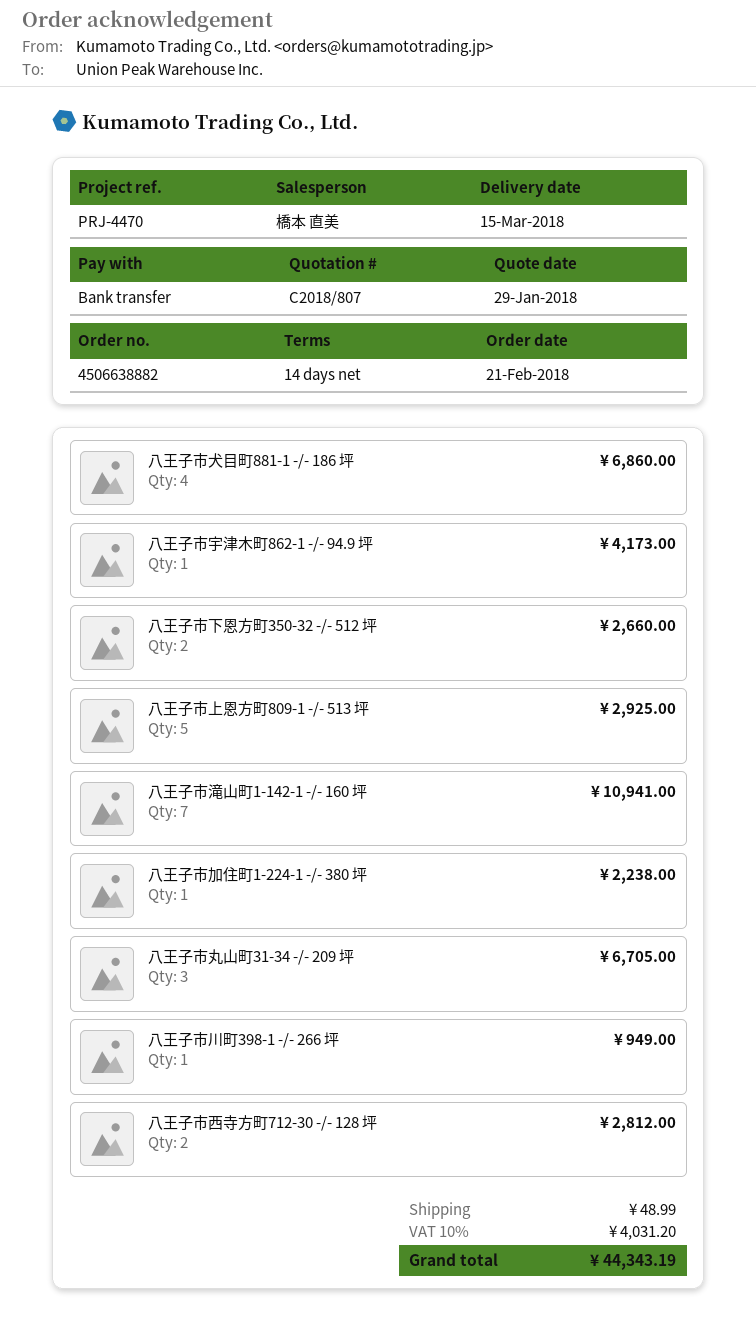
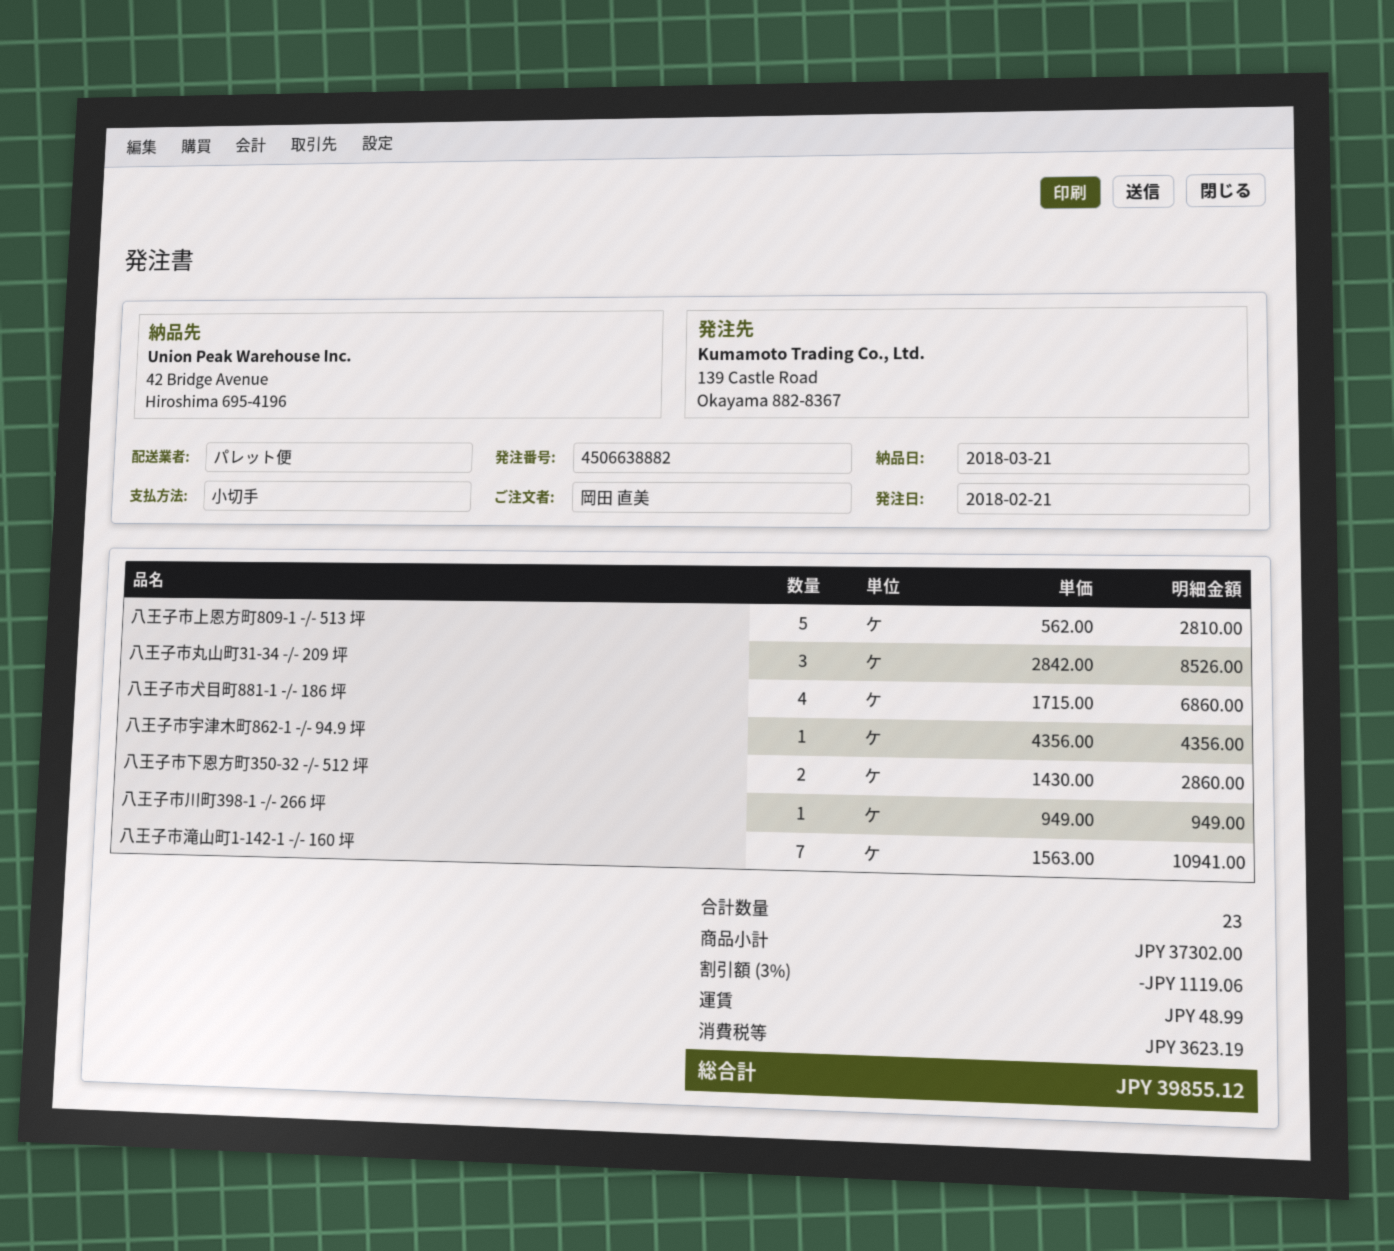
delivery date: 2018-03-15 -> 2018-03-21
payment method: bank transfer -> cheque
八王子市宇津木町862-1 -/- 94.9 坪: 1 for 4173.00 -> 1 for 4356.00
八王子市下恩方町350-32 -/- 512 坪: 2 for 2660.00 -> 2 for 2860.00
八王子市上恩方町809-1 -/- 513 坪: 5 for 2925.00 -> 5 for 2810.00
八王子市加住町1-224-1 -/- 380 坪: 1 for 2238.00 -> none
八王子市丸山町31-34 -/- 209 坪: 3 for 6705.00 -> 3 for 8526.00
八王子市西寺方町712-30 -/- 128 坪: 2 for 2812.00 -> none
discount: none -> 3% = 1119.06
tax: 4031.20 -> 3623.19
total: 44343.19 -> 39855.12

